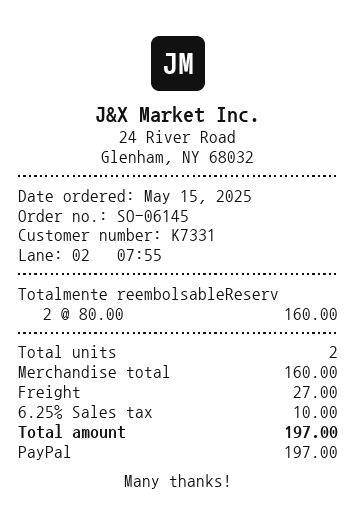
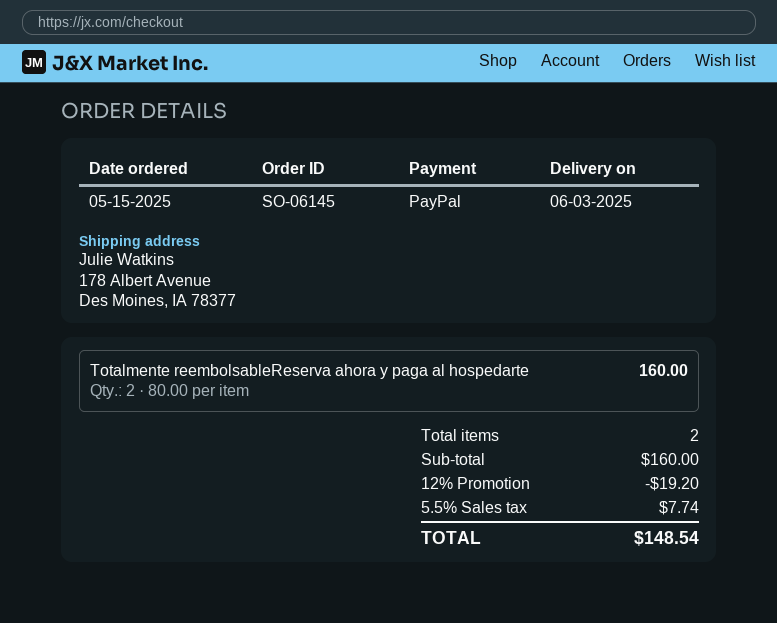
discount: none -> 12% = 19.20
shipping: 27.00 -> none
tax: 6.25% = 10.00 -> 5.5% = 7.74
total: 197.00 -> 148.54

